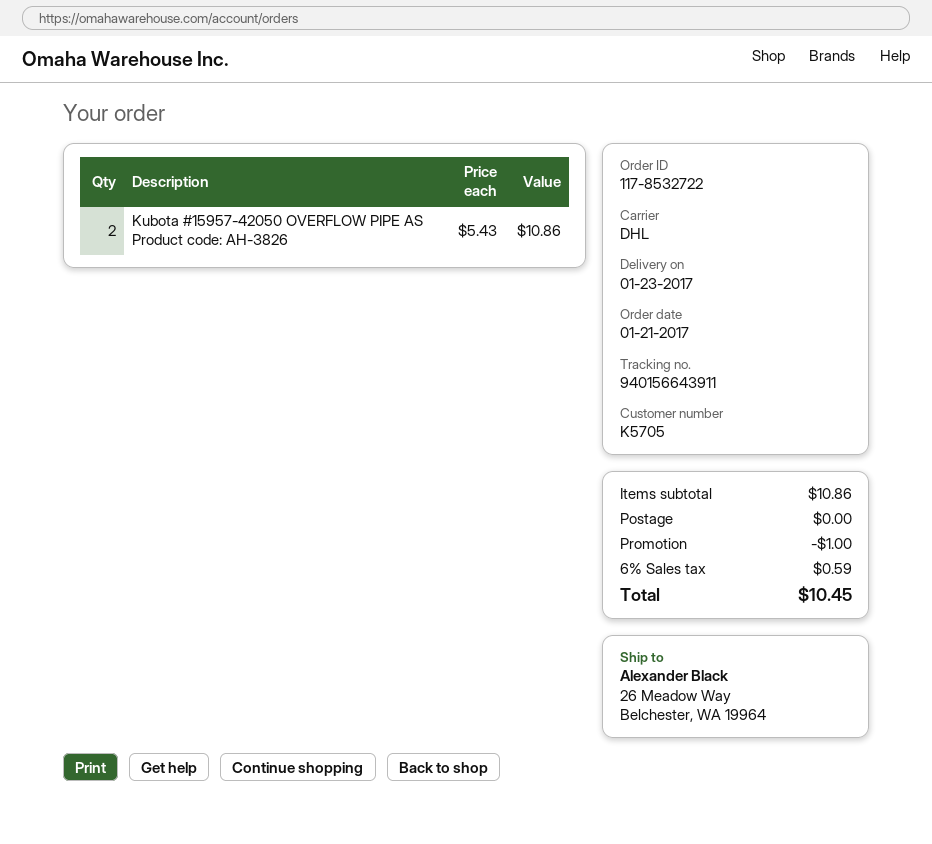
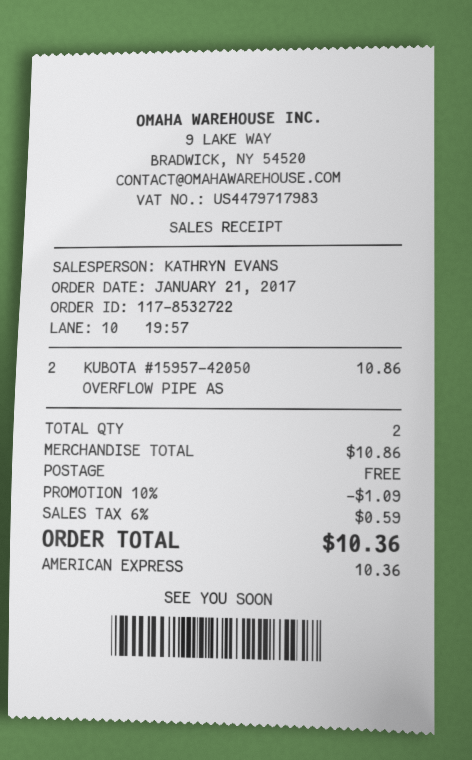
discount: 1.00 -> 1.09
total: 10.45 -> 10.36

